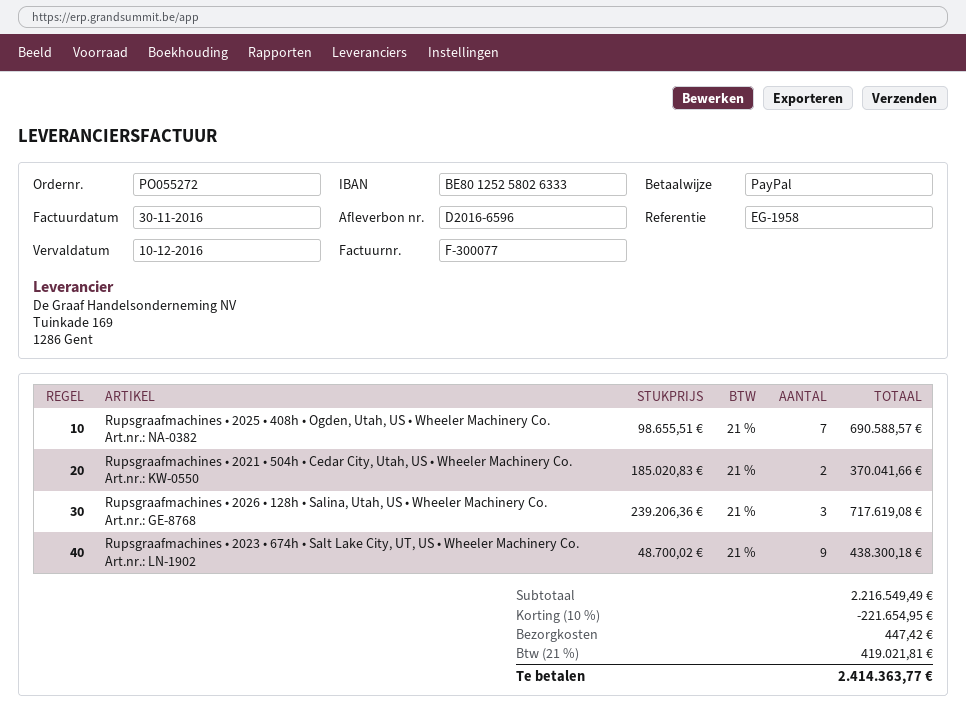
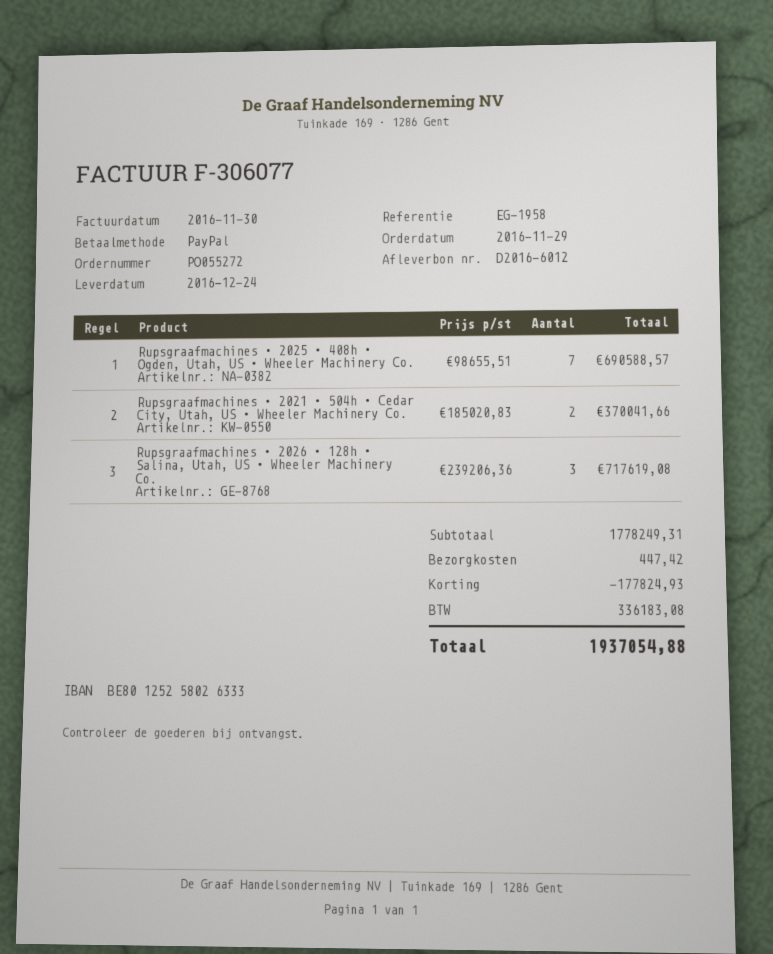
delivery note number: D2016-6596 -> D2016-6012
invoice number: F-300077 -> F-306077
Rupsgraafmachines • 2023 • 674h • Salt Lake City, UT, US • Wheeler Machinery Co.: 9 x 48700.02 = 438300.18 -> none
subtotal: 2216549.49 -> 1778249.31
discount: 221654.95 -> 177824.93
tax: 419021.81 -> 336183.08
total: 2414363.77 -> 1937054.88

